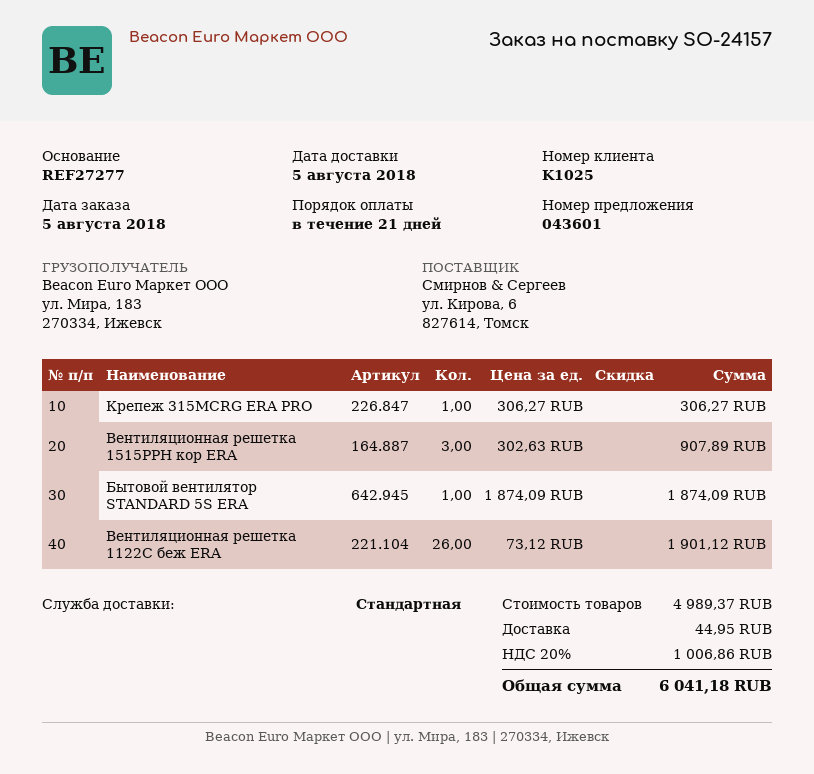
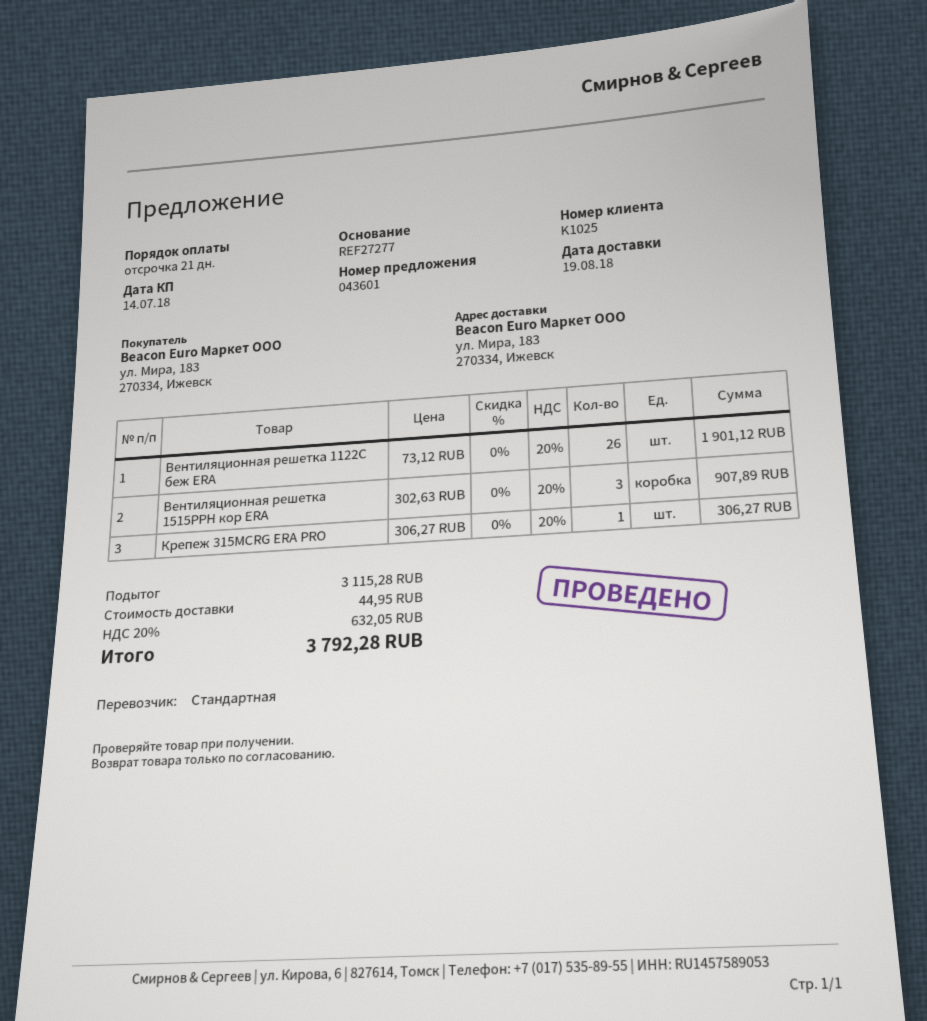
delivery date: 2018-08-05 -> 2018-08-19
Бытовой вентилятор STANDARD 5S ERA: 1 x 1874.09 = 1874.09 -> none
subtotal: 4989.37 -> 3115.28
tax: 20% = 1006.86 -> 20% = 632.05
total: 6041.18 -> 3792.28

